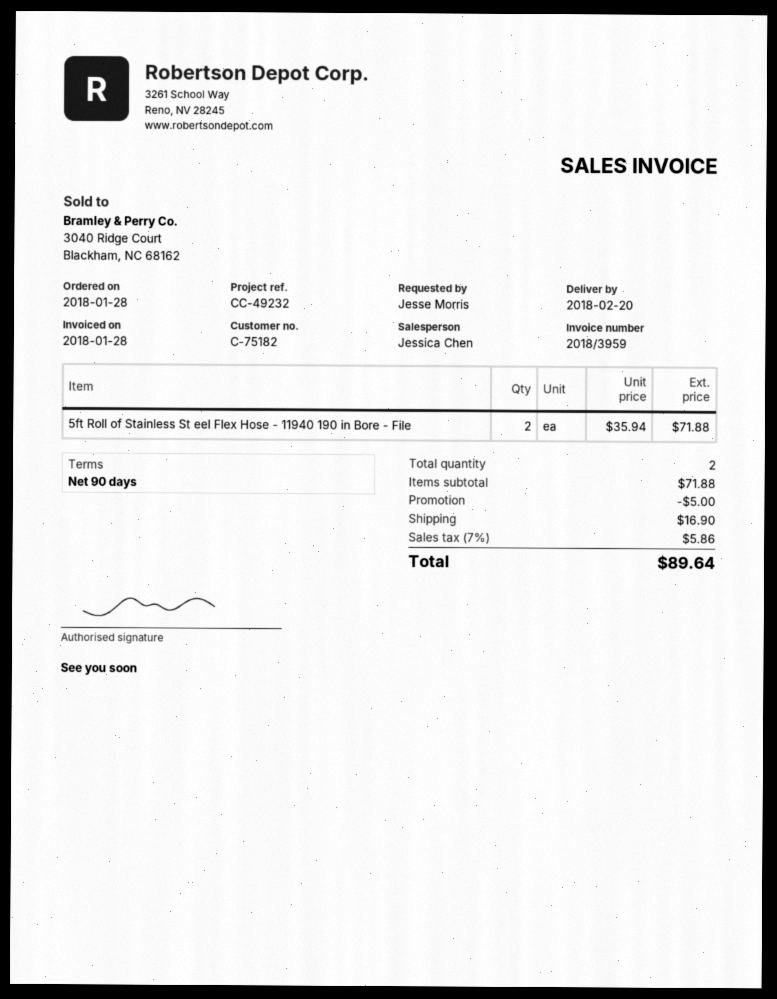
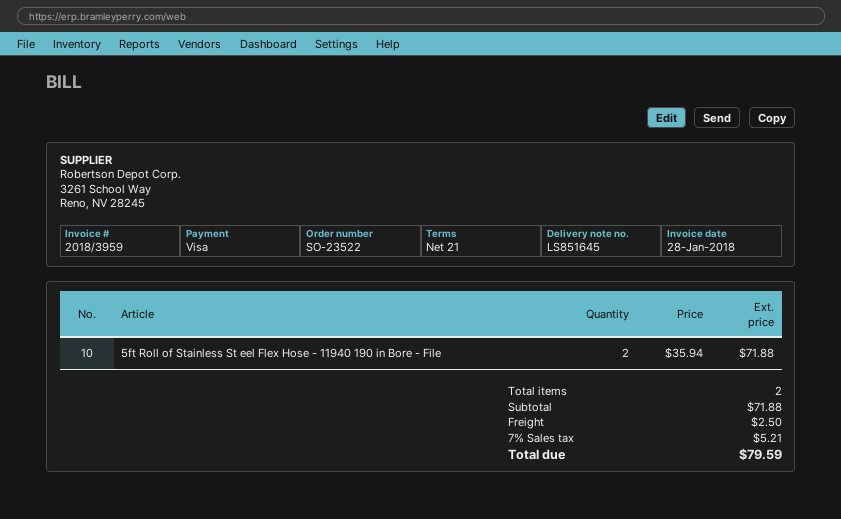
payment terms: 90 days -> 21 days
discount: 5.00 -> none
shipping: 16.90 -> 2.50
tax: 7% = 5.86 -> 7% = 5.21
total: 89.64 -> 79.59

